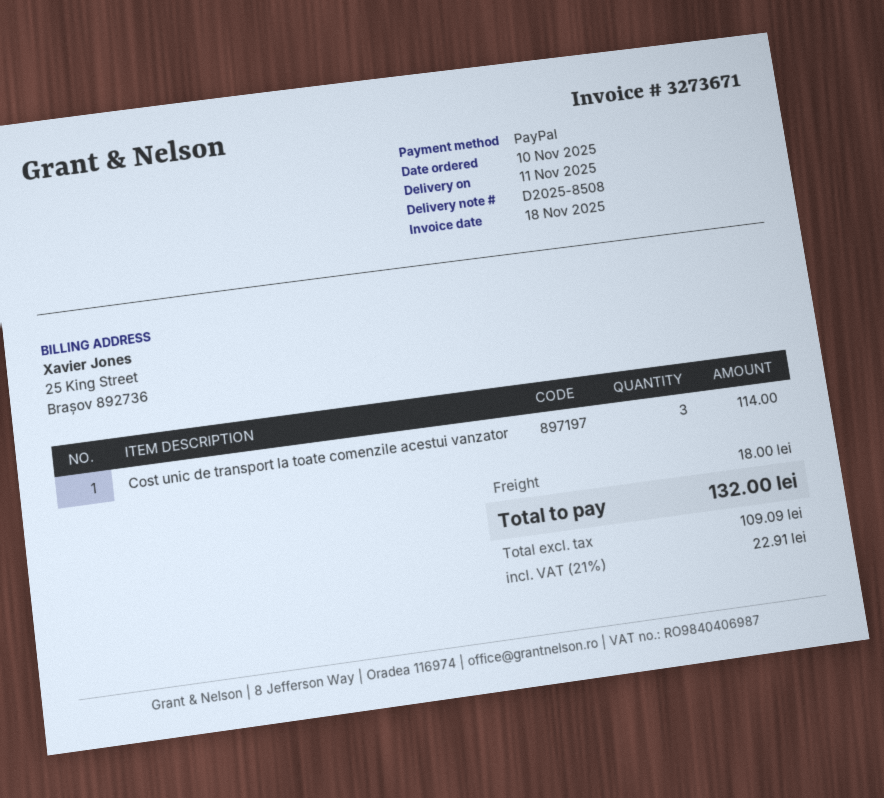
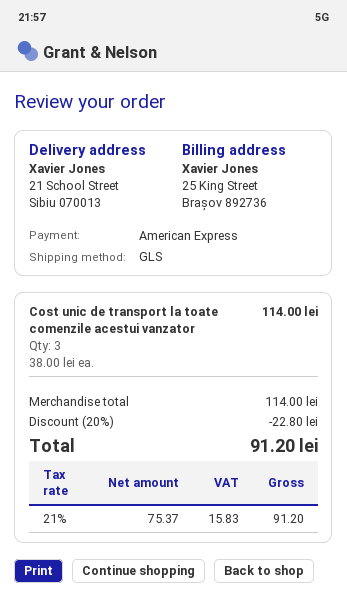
payment method: PayPal -> American Express
discount: none -> 20% = 22.80
shipping: 18.00 -> none
net: 109.09 -> 75.37
tax: 21% = 22.91 -> 21% = 15.83
total: 132.00 -> 91.20

